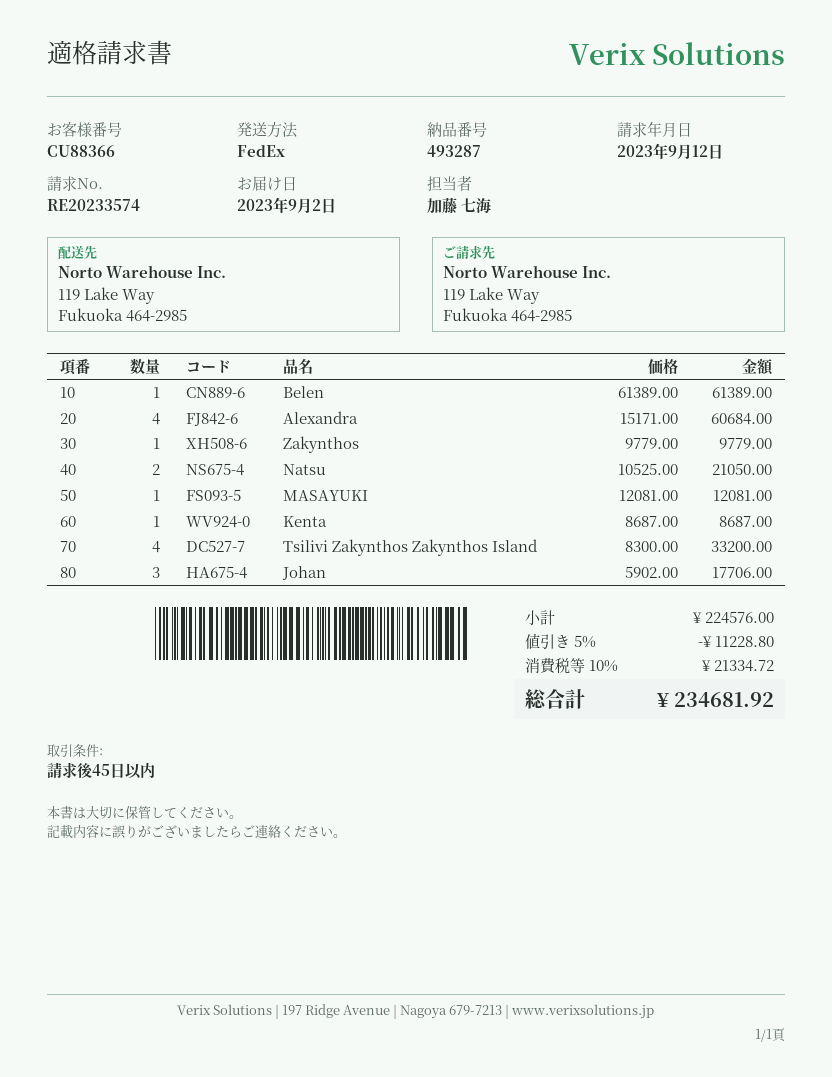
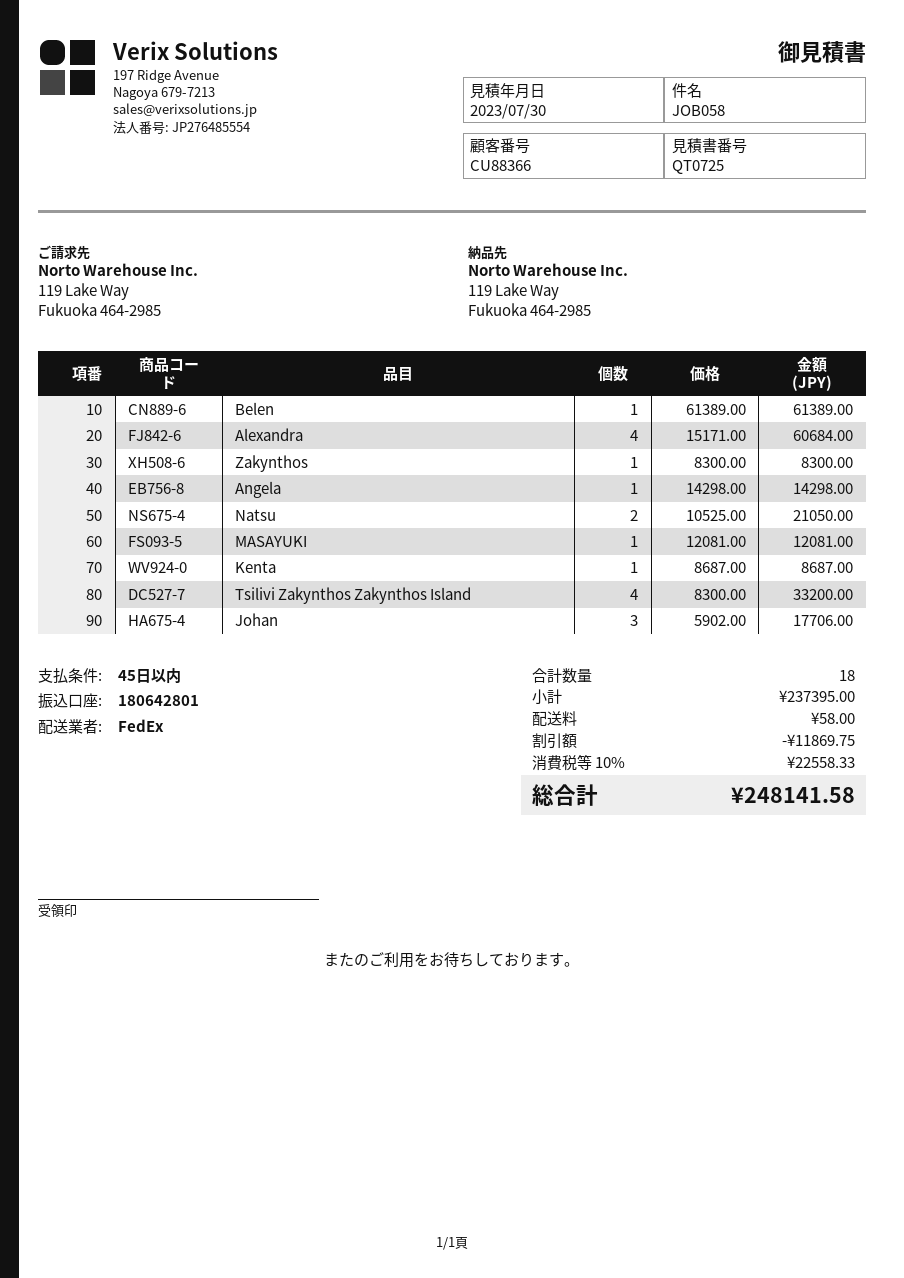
Zakynthos: 1 x 9779.00 = 9779.00 -> 1 x 8300.00 = 8300.00
Angela: none -> 1 x 14298.00 = 14298.00
subtotal: 224576.00 -> 237395.00
discount: 11228.80 -> 11869.75
shipping: none -> 58.00
tax: 10% = 21334.72 -> 10% = 22558.33
total: 234681.92 -> 248141.58

